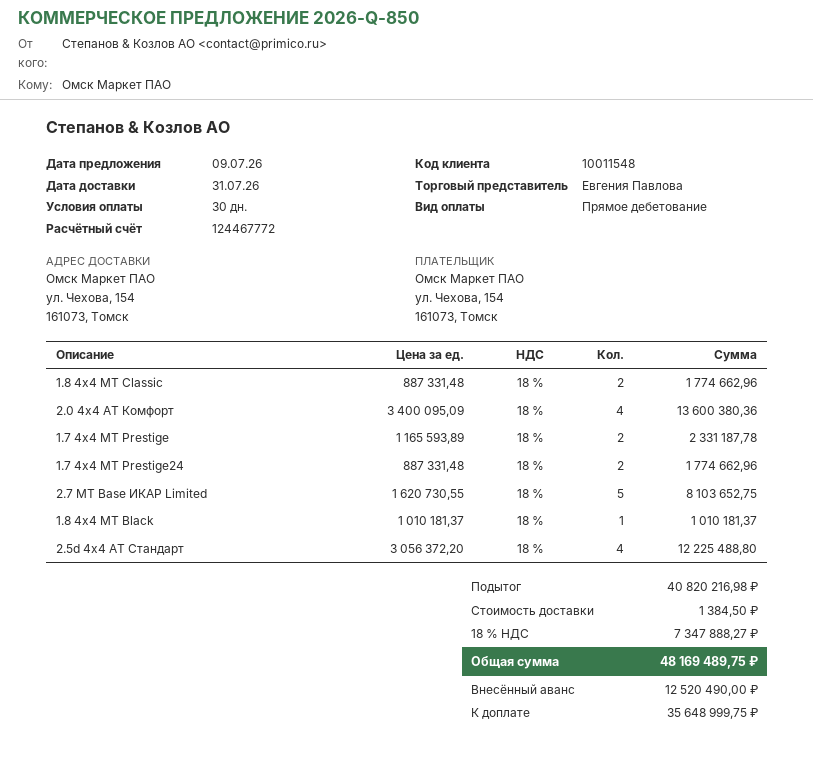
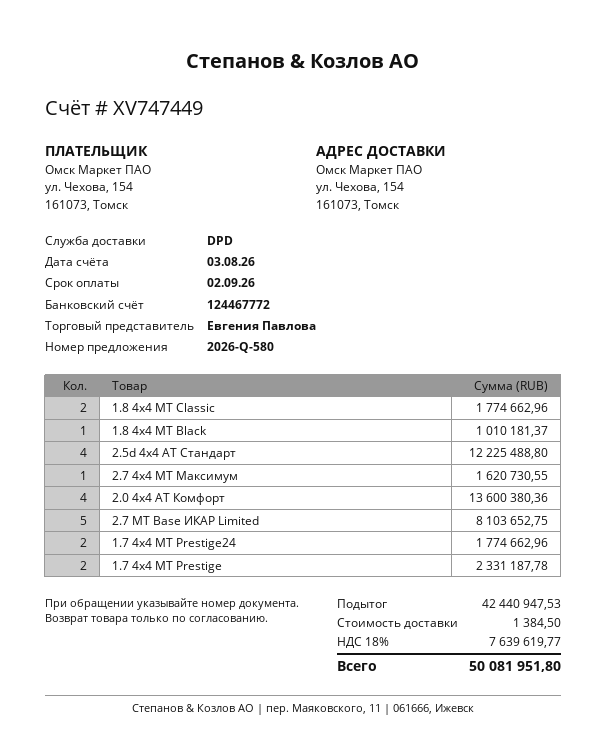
quote number: 2026-Q-850 -> 2026-Q-580
2.7 4x4 MT Максимум: none -> 1 for 1620730.55
subtotal: 40820216.98 -> 42440947.53
tax: 18% = 7347888.27 -> 18% = 7639619.77
total: 48169489.75 -> 50081951.80

